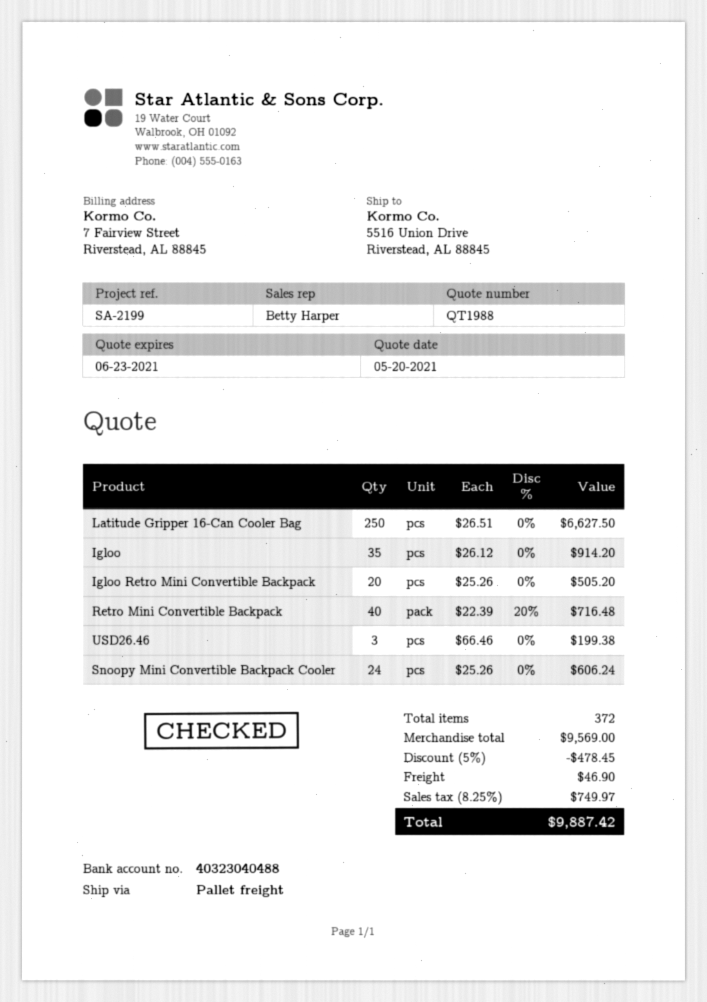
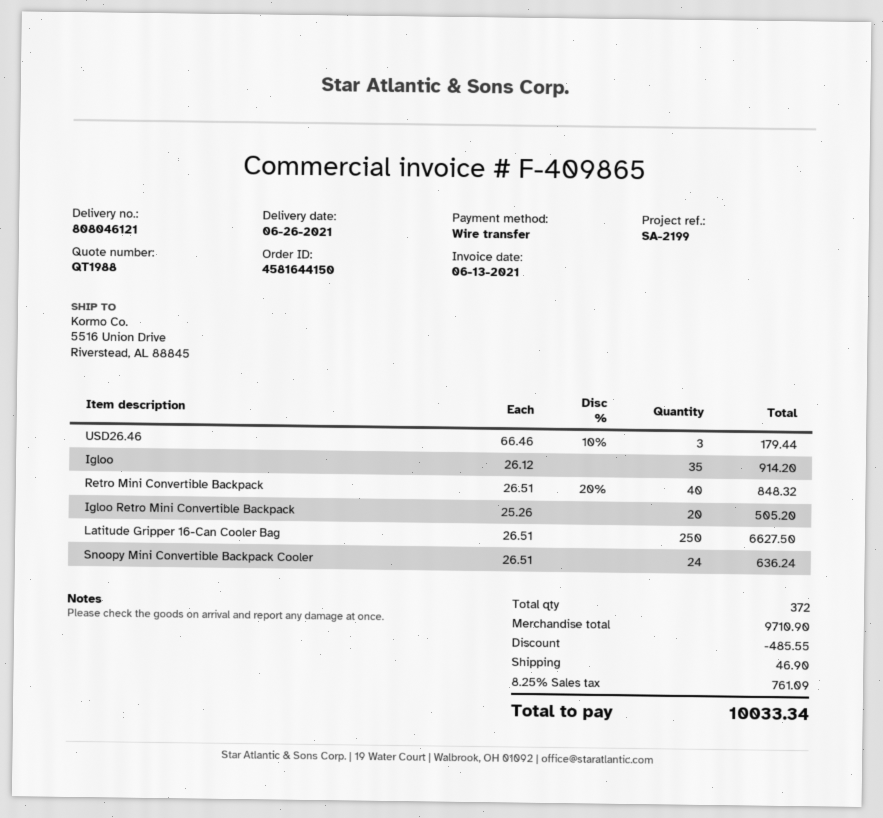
Retro Mini Convertible Backpack: 40 x 22.39 - 20% = 716.48 -> 40 x 26.51 - 20% = 848.32
USD26.46: 3 x 66.46 = 199.38 -> 3 x 66.46 - 10% = 179.44
Snoopy Mini Convertible Backpack Cooler: 24 x 25.26 = 606.24 -> 24 x 26.51 = 636.24
subtotal: 9569.00 -> 9710.90
discount: 478.45 -> 485.55
tax: 8.25% = 749.97 -> 8.25% = 761.09
total: 9887.42 -> 10033.34

